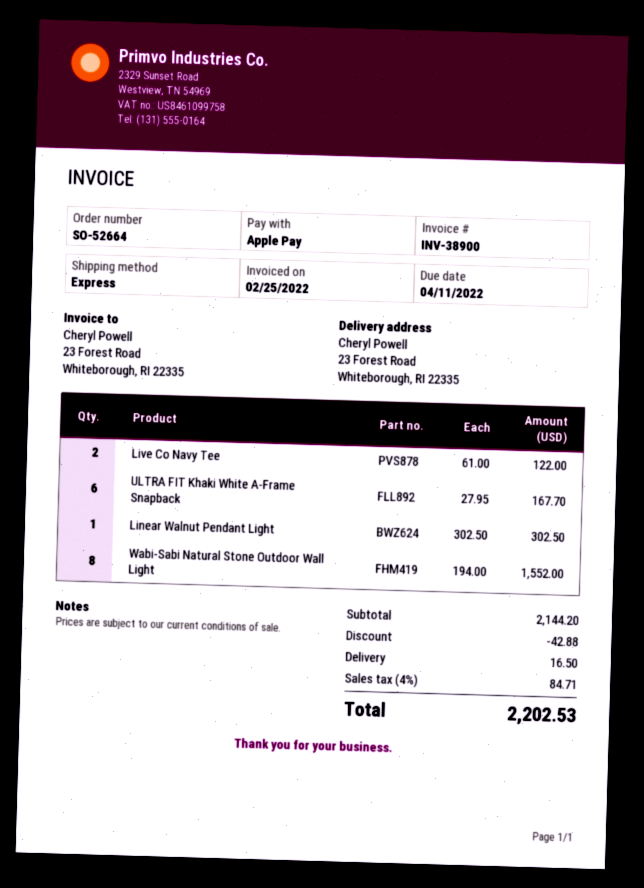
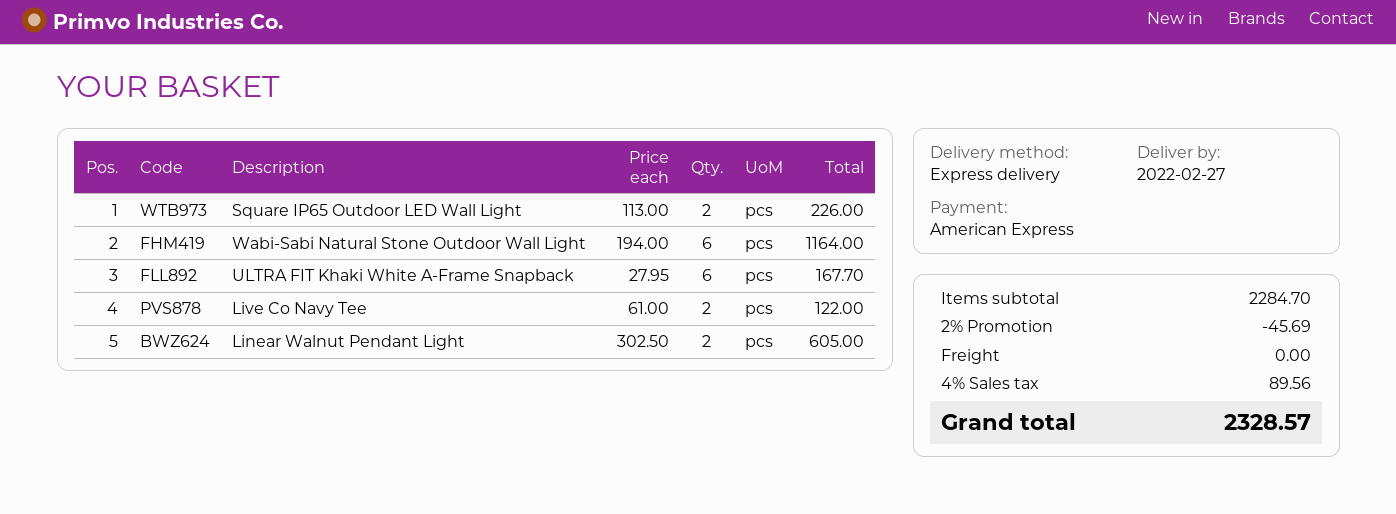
payment method: Apple Pay -> American Express
Linear Walnut Pendant Light: 1 x 302.50 = 302.50 -> 2 x 302.50 = 605.00
Wabi-Sabi Natural Stone Outdoor Wall Light: 8 x 194.00 = 1552.00 -> 6 x 194.00 = 1164.00
Square IP65 Outdoor LED Wall Light: none -> 2 x 113.00 = 226.00
subtotal: 2144.20 -> 2284.70
discount: 42.88 -> 45.69
shipping: 16.50 -> 0.00
tax: 4% = 84.71 -> 4% = 89.56
total: 2202.53 -> 2328.57

